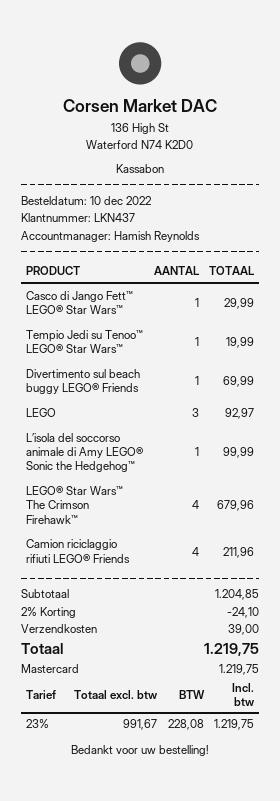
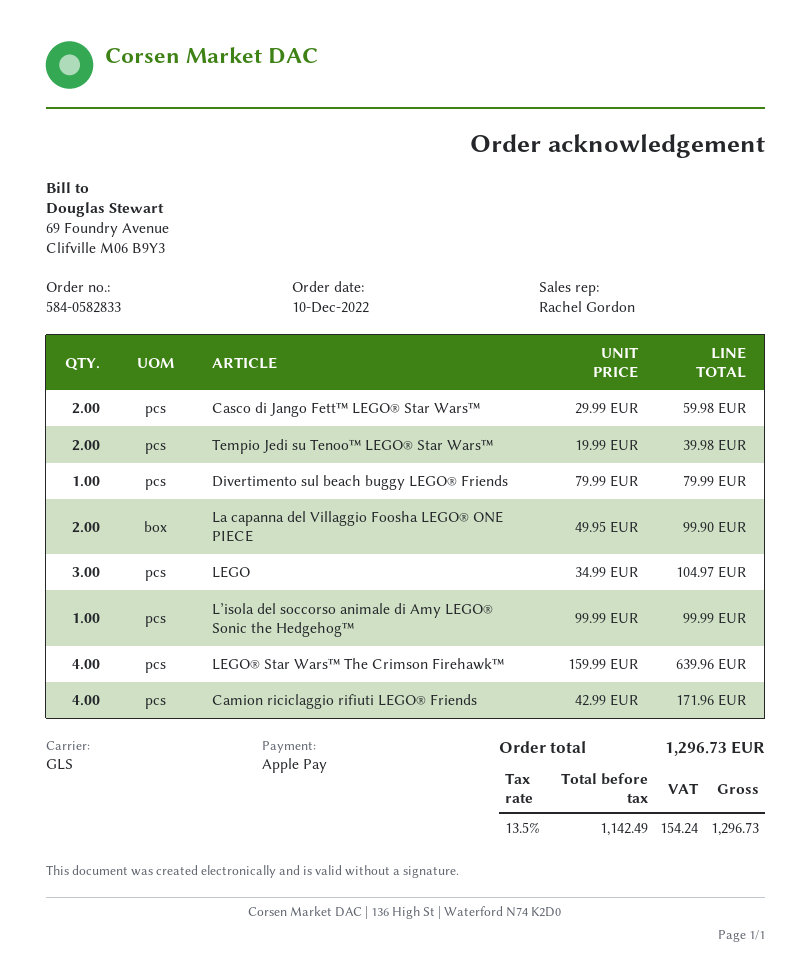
sales rep: Hamish Reynolds -> Rachel Gordon
payment method: Mastercard -> Apple Pay
Casco di Jango Fett™ LEGO® Star Wars™: 1 for 29.99 -> 2 for 59.98
Tempio Jedi su Tenoo™ LEGO® Star Wars™: 1 for 19.99 -> 2 for 39.98
Divertimento sul beach buggy LEGO® Friends: 1 for 69.99 -> 1 for 79.99
LEGO: 3 for 92.97 -> 3 for 104.97
LEGO® Star Wars™ The Crimson Firehawk™: 4 for 679.96 -> 4 for 639.96
Camion riciclaggio rifiuti LEGO® Friends: 4 for 211.96 -> 4 for 171.96
La capanna del Villaggio Foosha LEGO® ONE PIECE: none -> 2 for 99.90
discount: 2% = 24.10 -> none
shipping: 39.00 -> none
net: 991.67 -> 1142.49
tax: 23% = 228.08 -> 13.5% = 154.24
total: 1219.75 -> 1296.73

